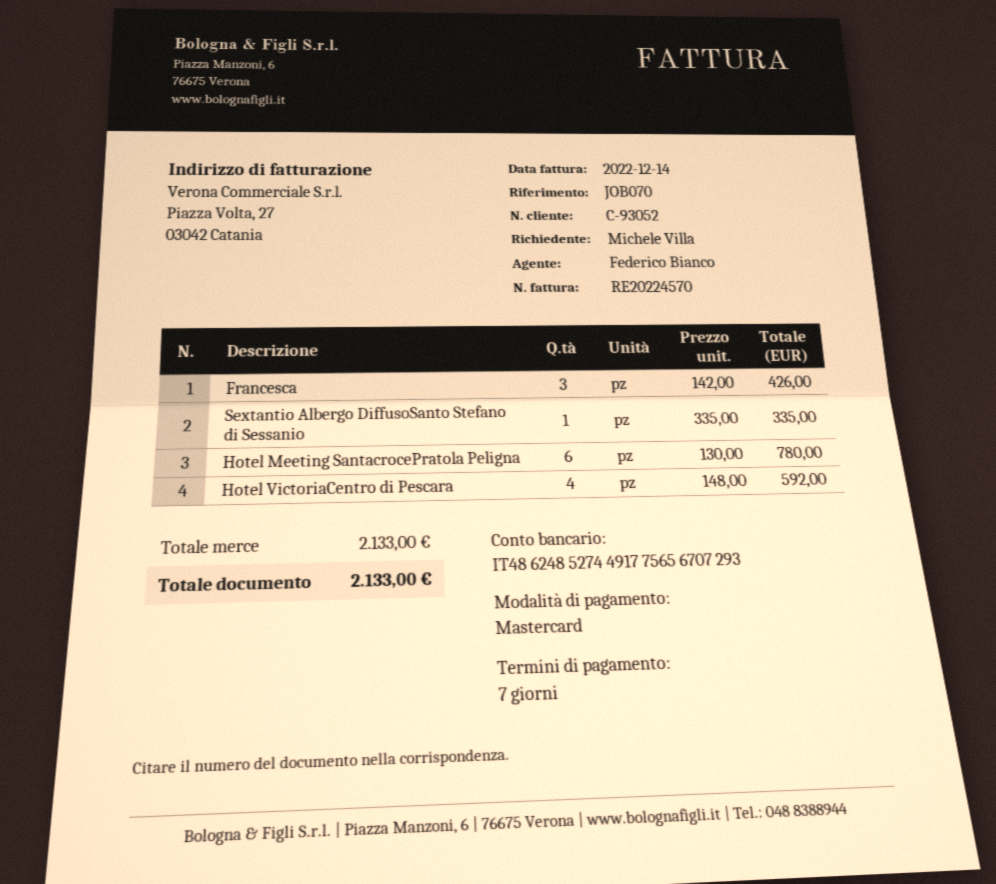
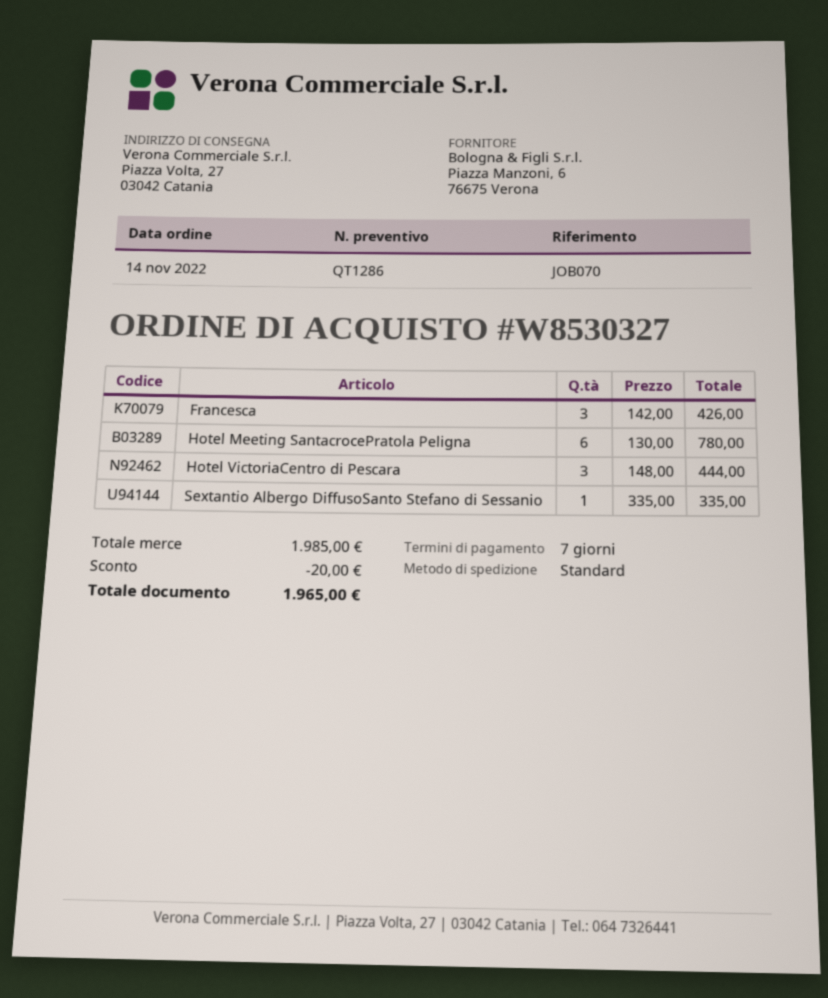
Hotel VictoriaCentro di Pescara: 4 x 148.00 = 592.00 -> 3 x 148.00 = 444.00
subtotal: 2133.00 -> 1985.00
discount: none -> 20.00
total: 2133.00 -> 1965.00

